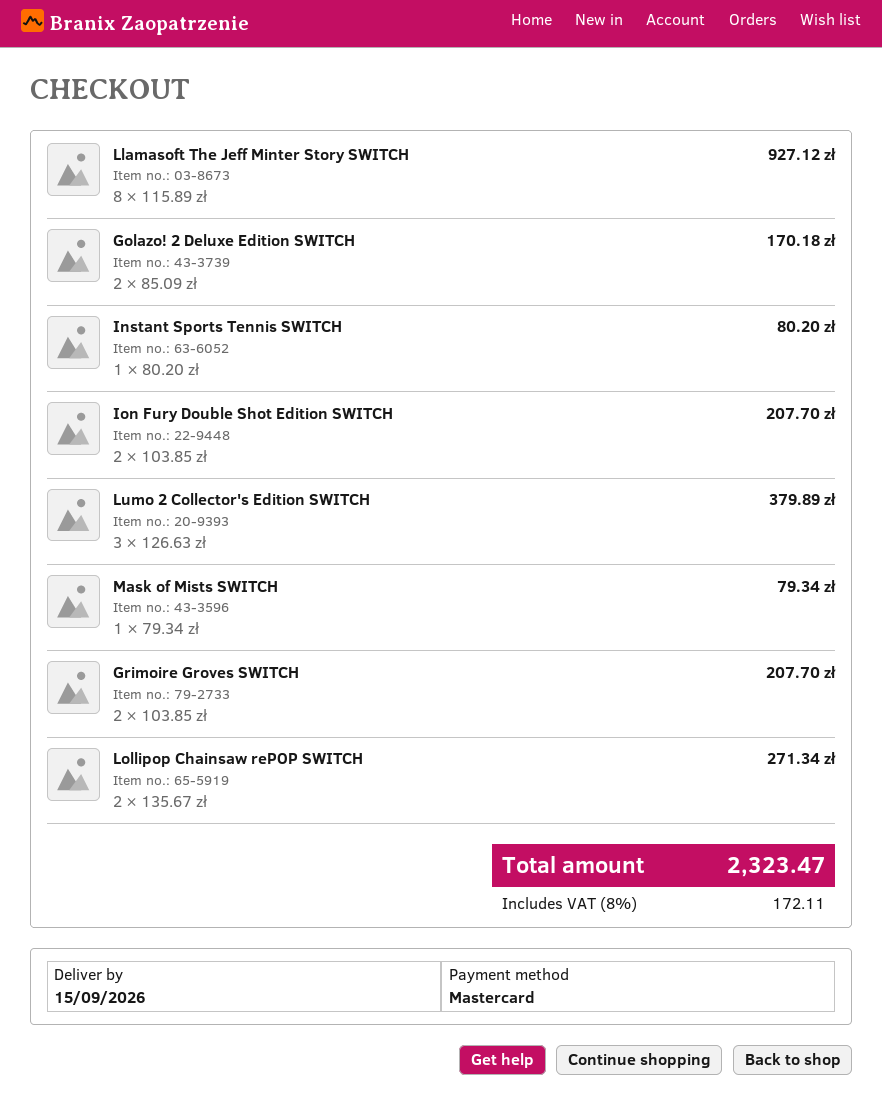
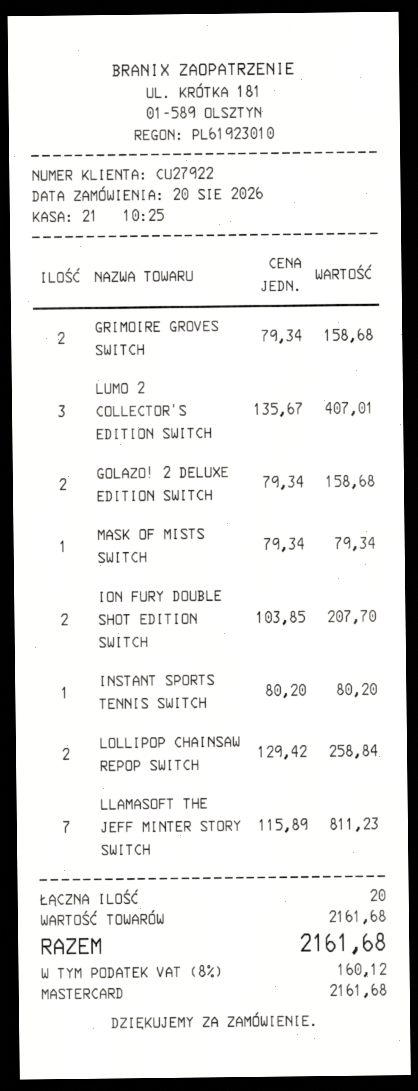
Llamasoft The Jeff Minter Story SWITCH: 8 x 115.89 = 927.12 -> 7 x 115.89 = 811.23
Golazo! 2 Deluxe Edition SWITCH: 2 x 85.09 = 170.18 -> 2 x 79.34 = 158.68
Lumo 2 Collector's Edition SWITCH: 3 x 126.63 = 379.89 -> 3 x 135.67 = 407.01
Grimoire Groves SWITCH: 2 x 103.85 = 207.70 -> 2 x 79.34 = 158.68
Lollipop Chainsaw rePOP SWITCH: 2 x 135.67 = 271.34 -> 2 x 129.42 = 258.84
tax: 8% = 172.11 -> 8% = 160.12
total: 2323.47 -> 2161.68

